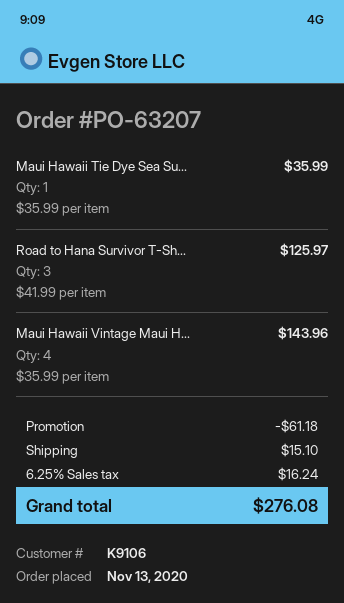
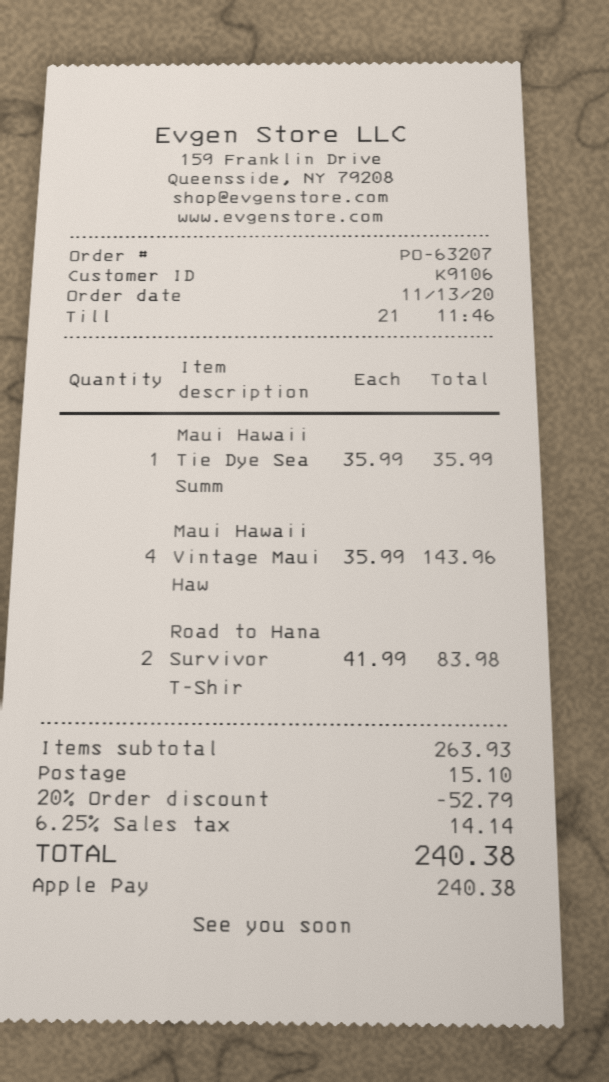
Road to Hana Survivor T-Sh...: 3 x 41.99 = 125.97 -> 2 x 41.99 = 83.98
discount: 61.18 -> 52.79
tax: 6.25% = 16.24 -> 6.25% = 14.14
total: 276.08 -> 240.38

